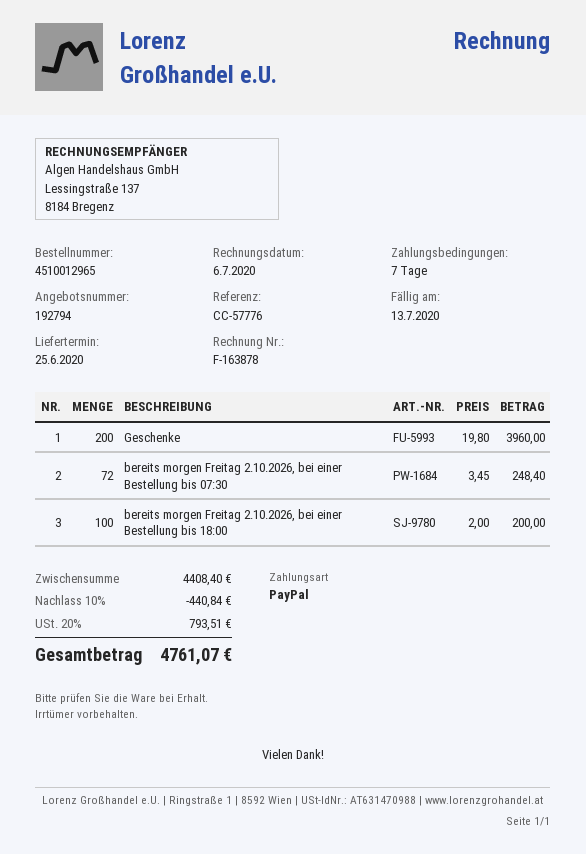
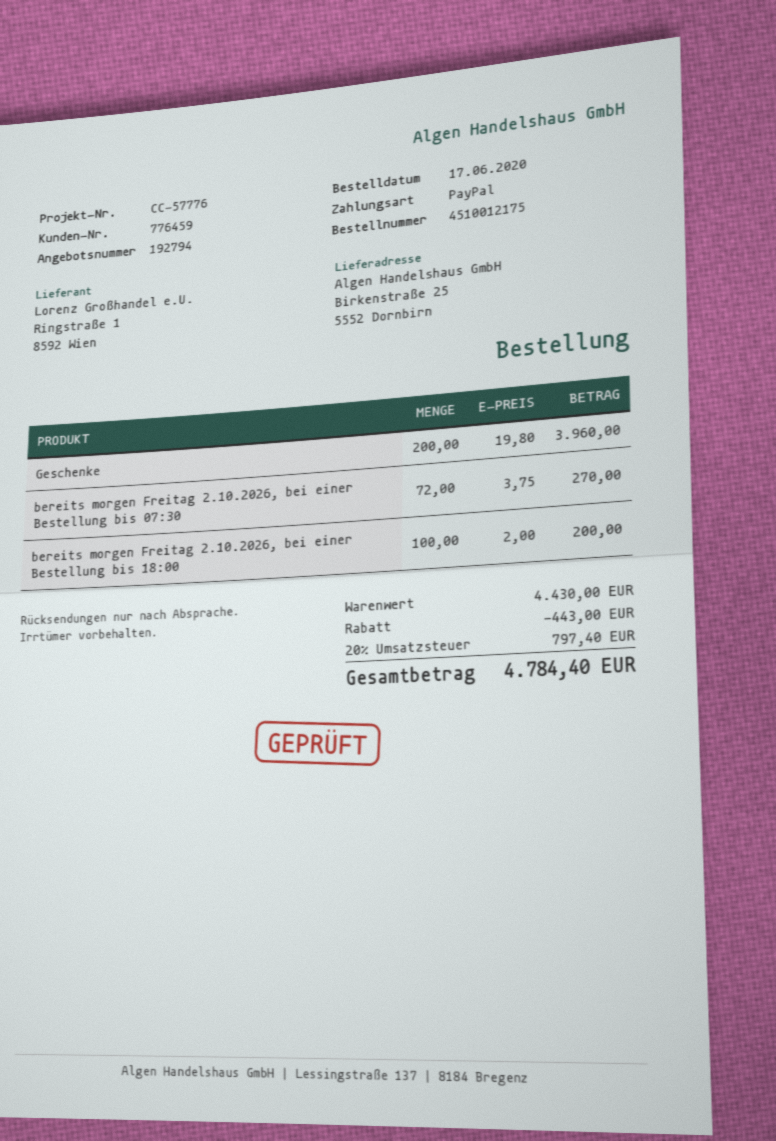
order number: 4510012965 -> 4510012175
bereits morgen Freitag 2.10.2026, bei einer Bestellung bis 07:30: 72 x 3.45 = 248.40 -> 72 x 3.75 = 270.00
subtotal: 4408.40 -> 4430.00
discount: 440.84 -> 443.00
tax: 20% = 793.51 -> 20% = 797.40
total: 4761.07 -> 4784.40

